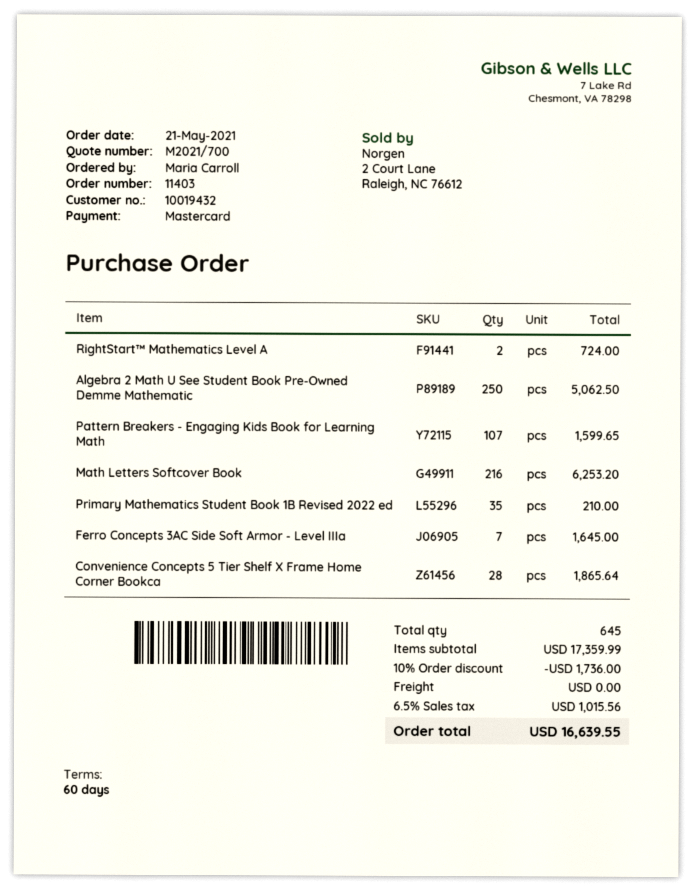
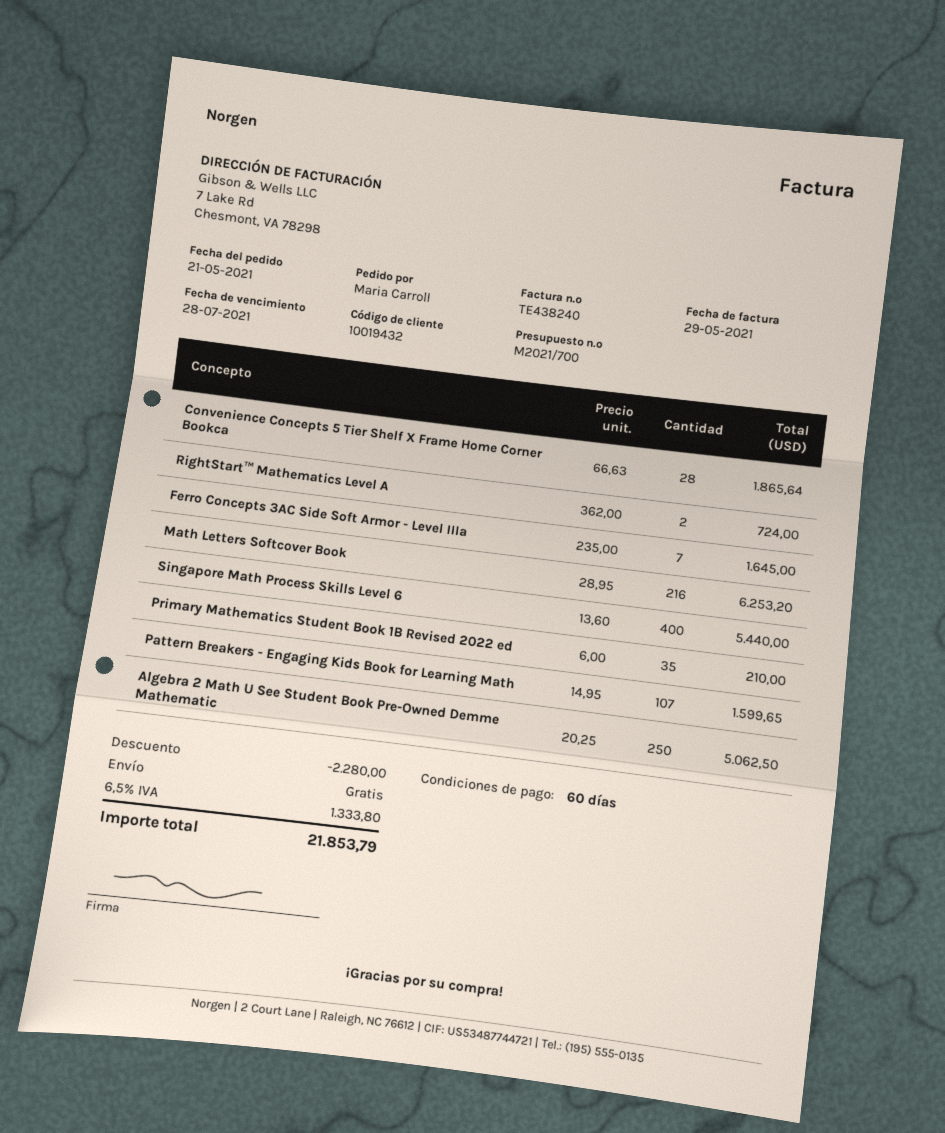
Singapore Math Process Skills Level 6: none -> 400 for 5440.00
discount: 1736.00 -> 2280.00
tax: 6.5% = 1015.56 -> 6.5% = 1333.80
total: 16639.55 -> 21853.79

